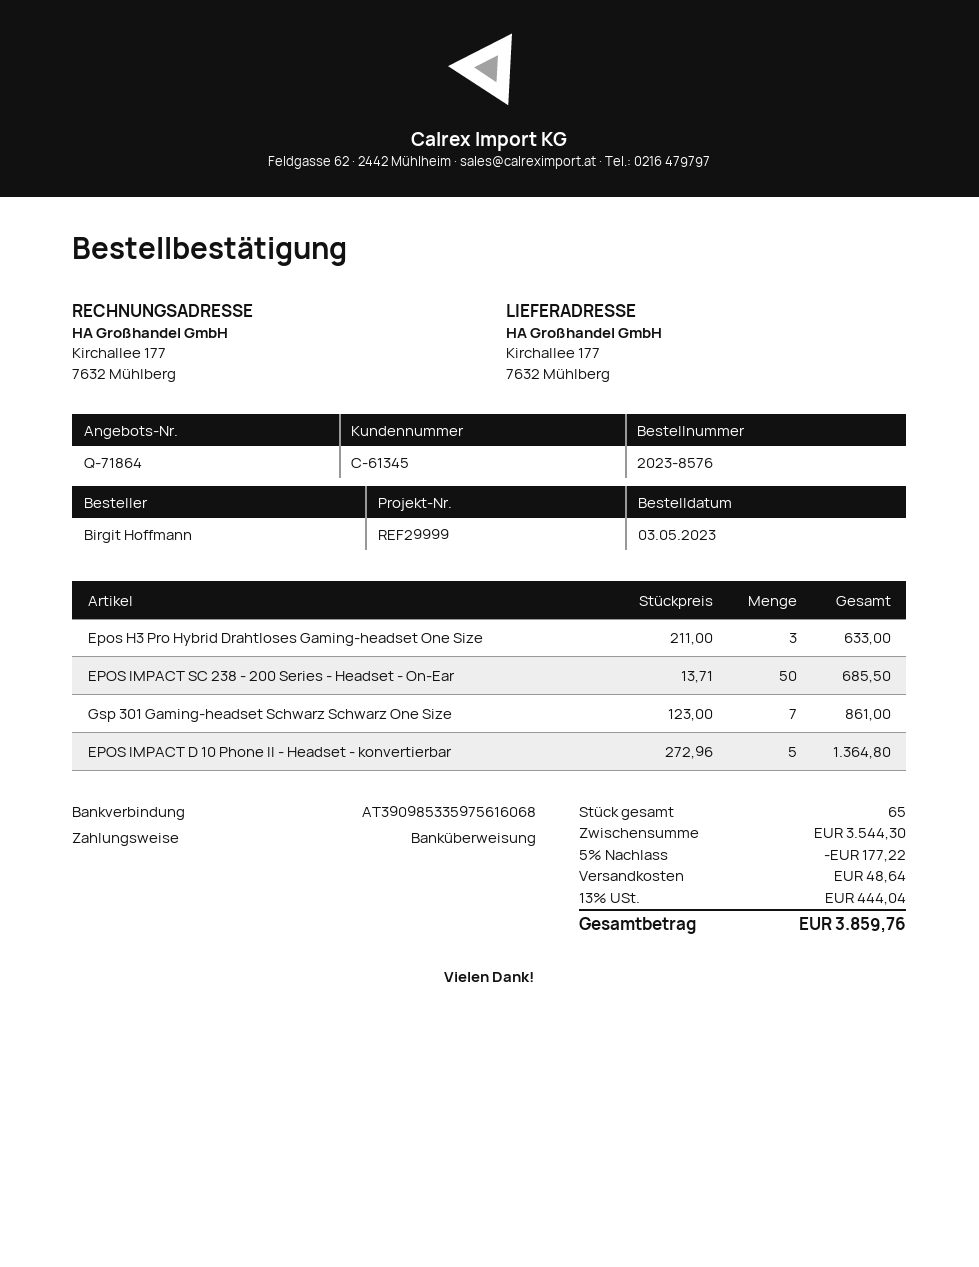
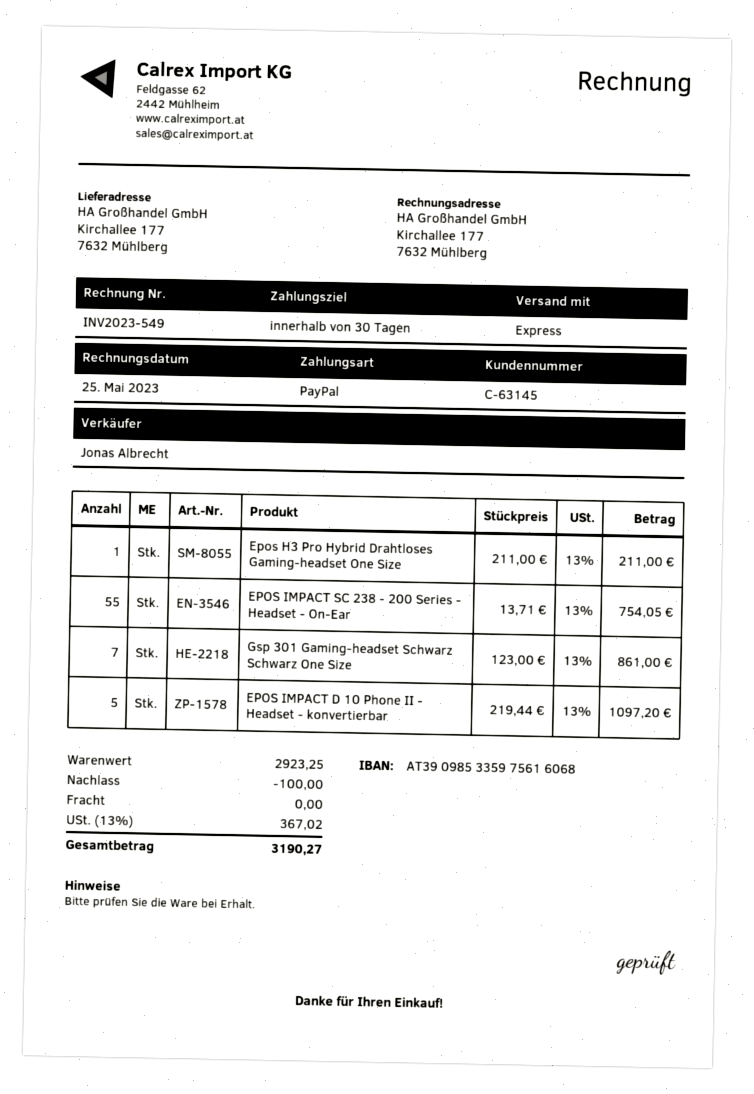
customer number: C-61345 -> C-63145
payment method: bank transfer -> PayPal
Epos H3 Pro Hybrid Drahtloses Gaming-headset One Size: 3 x 211.00 = 633.00 -> 1 x 211.00 = 211.00
EPOS IMPACT SC 238 - 200 Series - Headset - On-Ear: 50 x 13.71 = 685.50 -> 55 x 13.71 = 754.05
EPOS IMPACT D 10 Phone II - Headset - konvertierbar: 5 x 272.96 = 1364.80 -> 5 x 219.44 = 1097.20
subtotal: 3544.30 -> 2923.25
discount: 177.22 -> 100.00
shipping: 48.64 -> 0.00
tax: 13% = 444.04 -> 13% = 367.02
total: 3859.76 -> 3190.27

